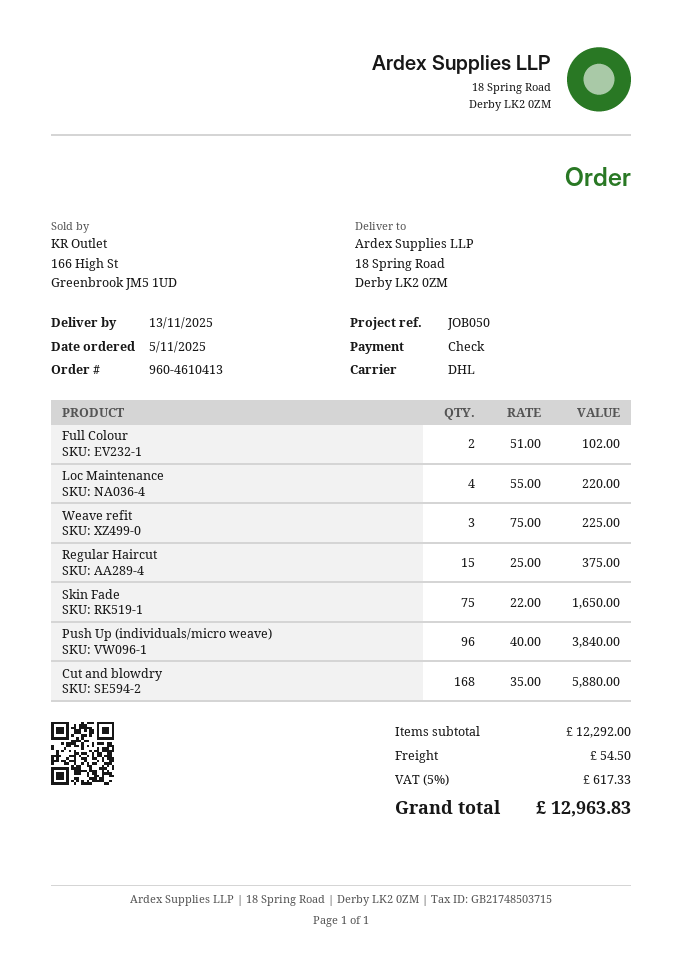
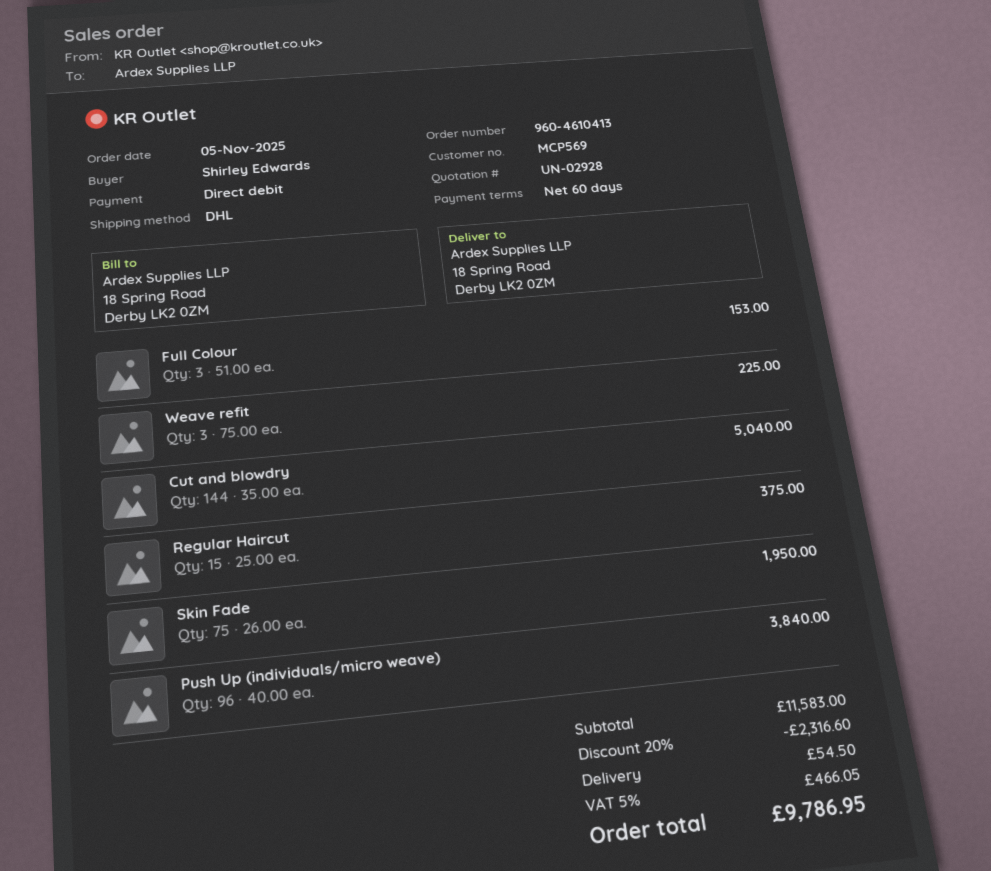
payment method: cheque -> direct debit
Full Colour: 2 x 51.00 = 102.00 -> 3 x 51.00 = 153.00
Loc Maintenance: 4 x 55.00 = 220.00 -> none
Skin Fade: 75 x 22.00 = 1650.00 -> 75 x 26.00 = 1950.00
Cut and blowdry: 168 x 35.00 = 5880.00 -> 144 x 35.00 = 5040.00
subtotal: 12292.00 -> 11583.00
discount: none -> 20% = 2316.60
tax: 5% = 617.33 -> 5% = 466.05
total: 12963.83 -> 9786.95

